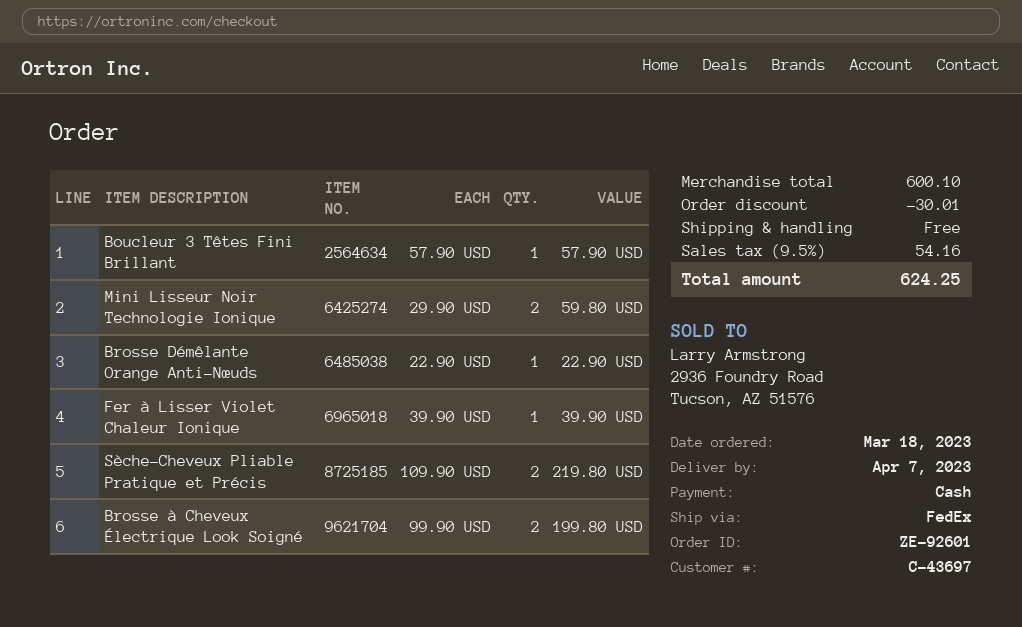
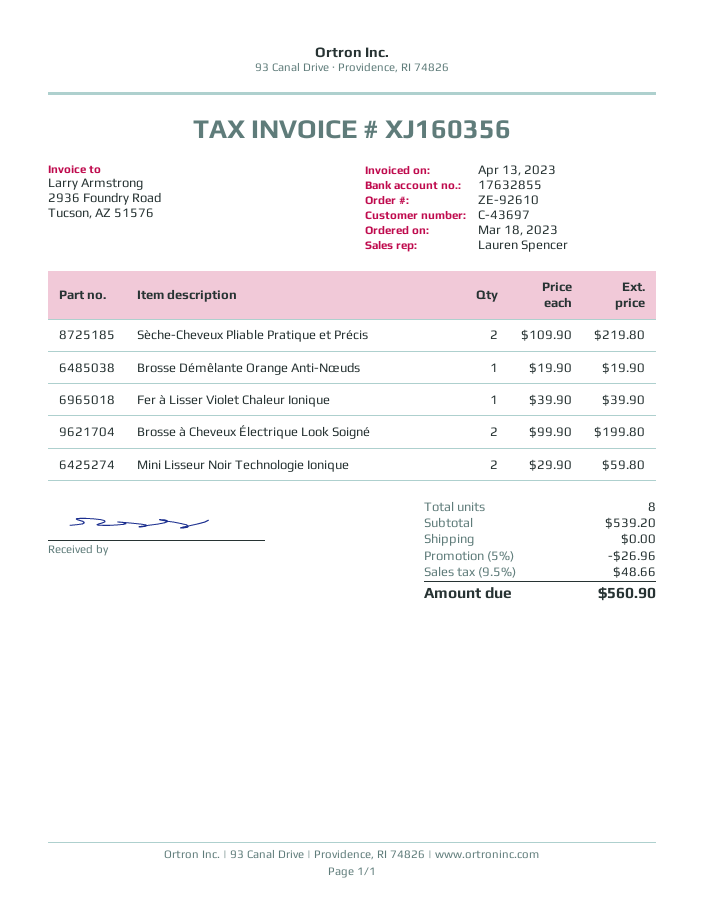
order number: ZE-92601 -> ZE-92610
Boucleur 3 Têtes Fini Brillant: 1 x 57.90 = 57.90 -> none
Brosse Démêlante Orange Anti-Nœuds: 1 x 22.90 = 22.90 -> 1 x 19.90 = 19.90
subtotal: 600.10 -> 539.20
discount: 30.01 -> 26.96
tax: 9.5% = 54.16 -> 9.5% = 48.66
total: 624.25 -> 560.90

